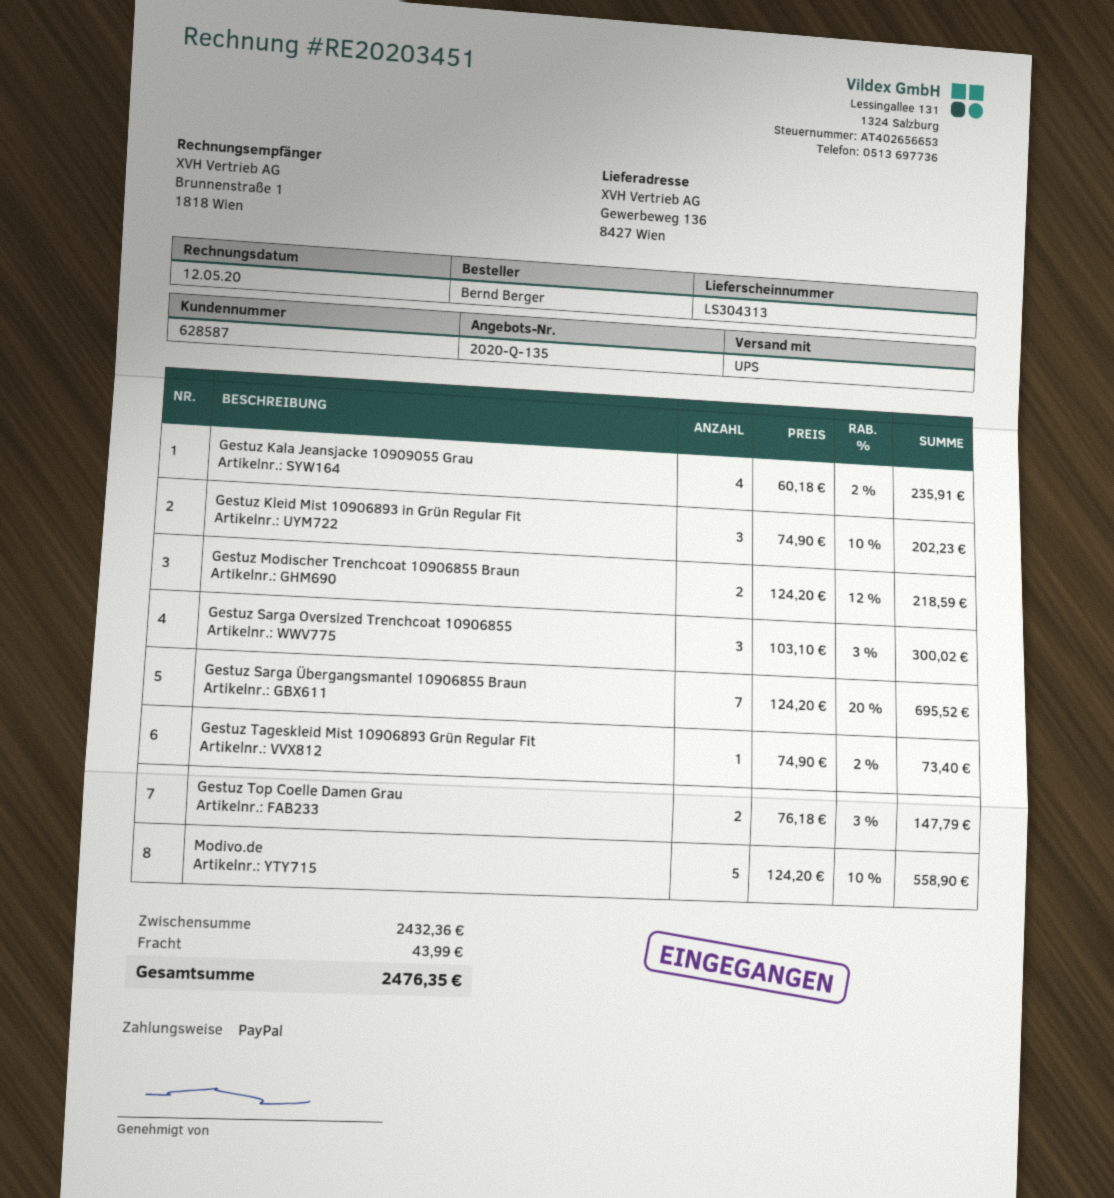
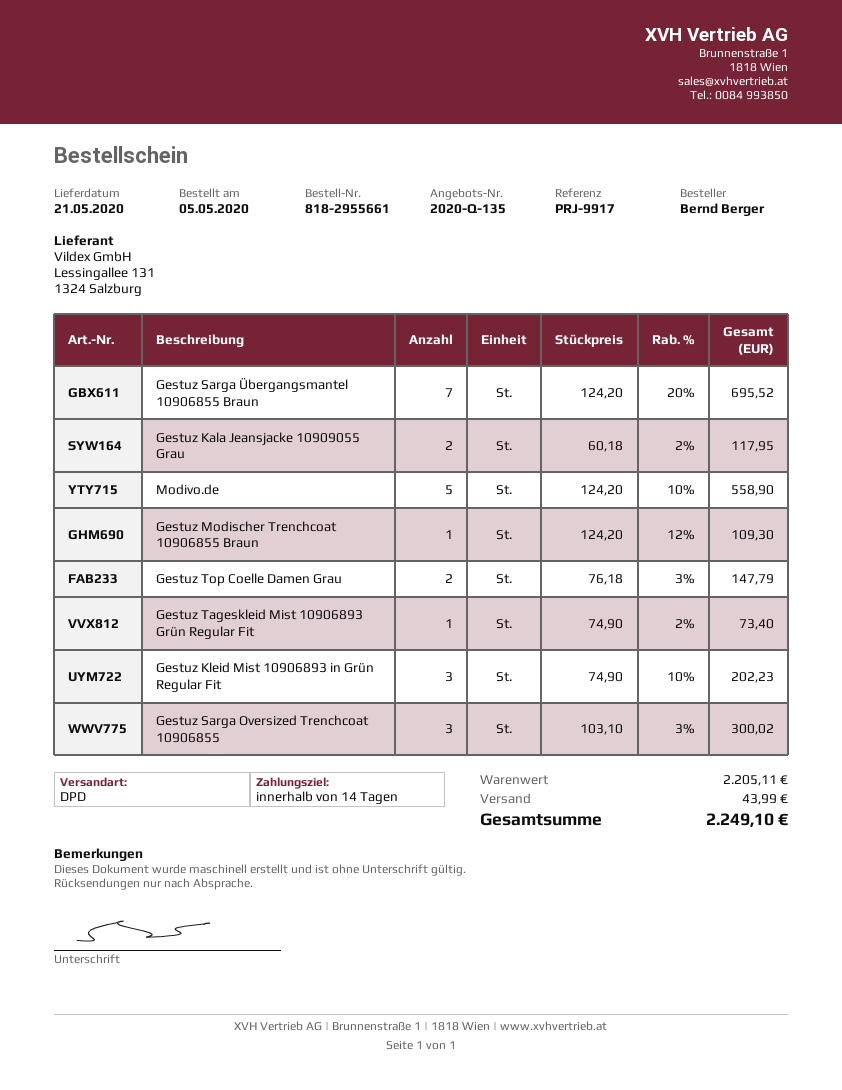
shipping method: UPS -> DPD
Gestuz Kala Jeansjacke 10909055 Grau: 4 x 60.18 - 2% = 235.91 -> 2 x 60.18 - 2% = 117.95
Gestuz Modischer Trenchcoat 10906855 Braun: 2 x 124.20 - 12% = 218.59 -> 1 x 124.20 - 12% = 109.30
subtotal: 2432.36 -> 2205.11
total: 2476.35 -> 2249.10

